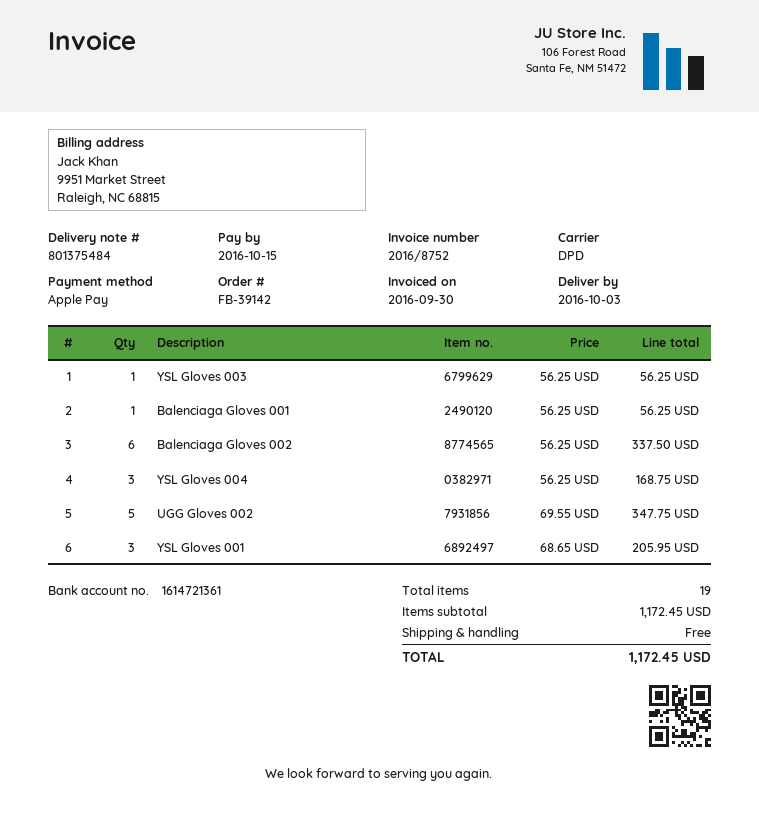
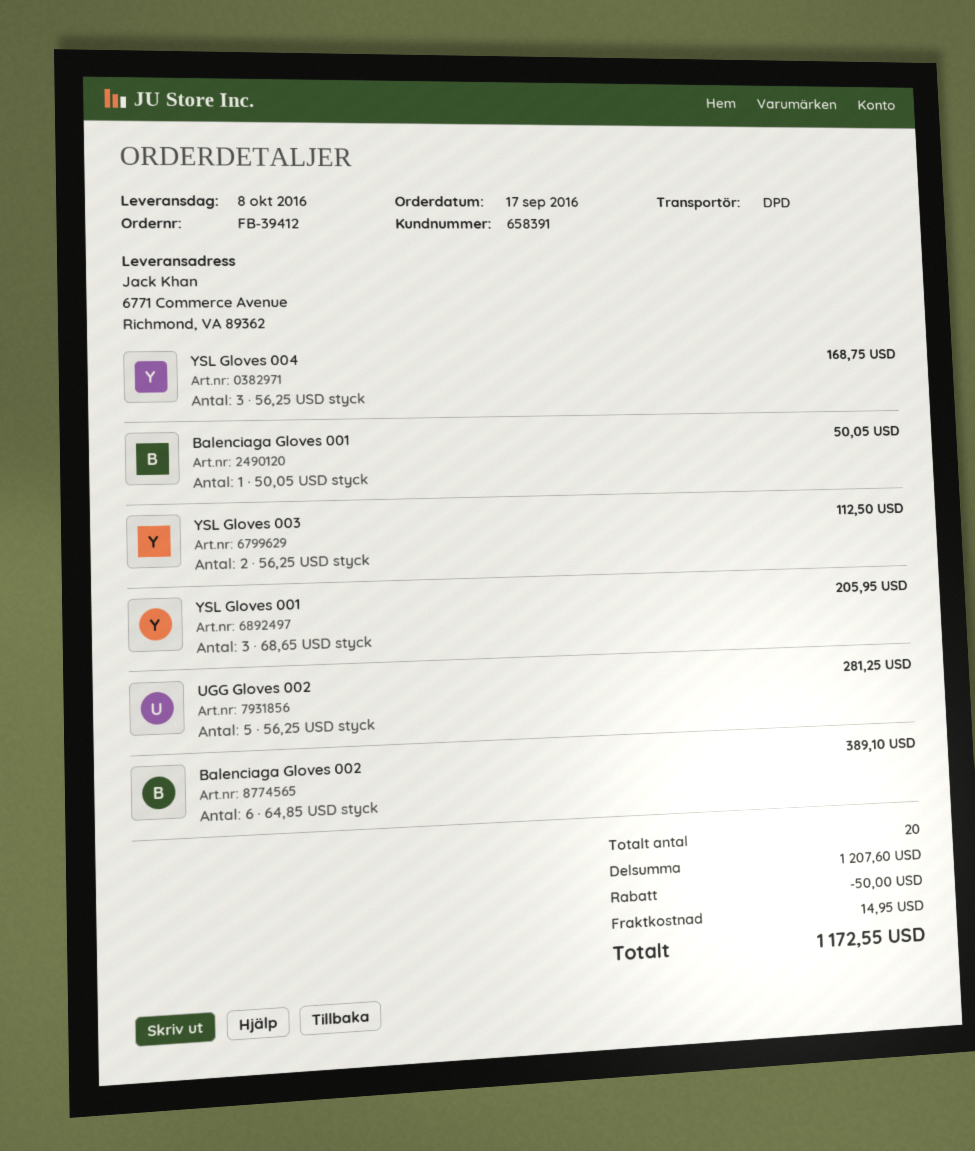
order number: FB-39142 -> FB-39412
delivery date: 2016-10-03 -> 2016-10-08
YSL Gloves 003: 1 x 56.25 = 56.25 -> 2 x 56.25 = 112.50
Balenciaga Gloves 001: 1 x 56.25 = 56.25 -> 1 x 50.05 = 50.05
Balenciaga Gloves 002: 6 x 56.25 = 337.50 -> 6 x 64.85 = 389.10
UGG Gloves 002: 5 x 69.55 = 347.75 -> 5 x 56.25 = 281.25
total quantity: 19 -> 20
subtotal: 1172.45 -> 1207.60
discount: none -> 50.00
shipping: 0.00 -> 14.95
total: 1172.45 -> 1172.55

